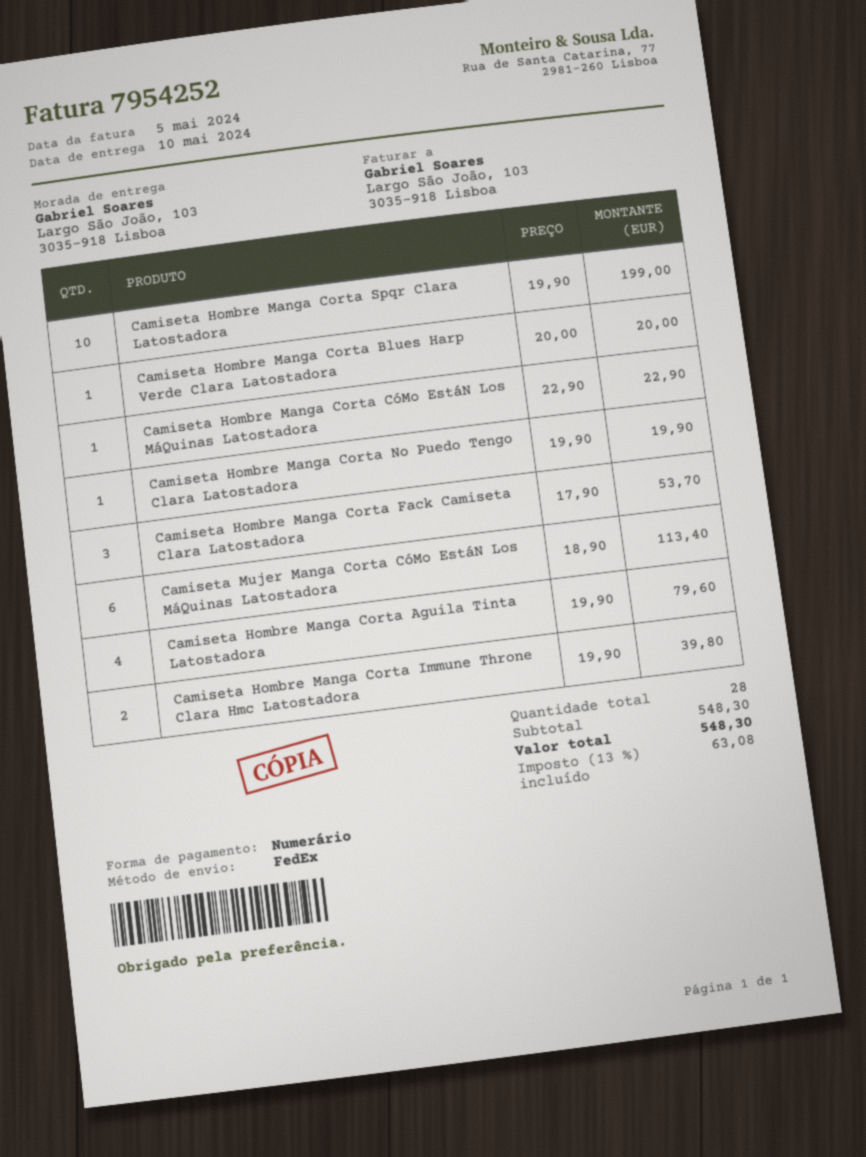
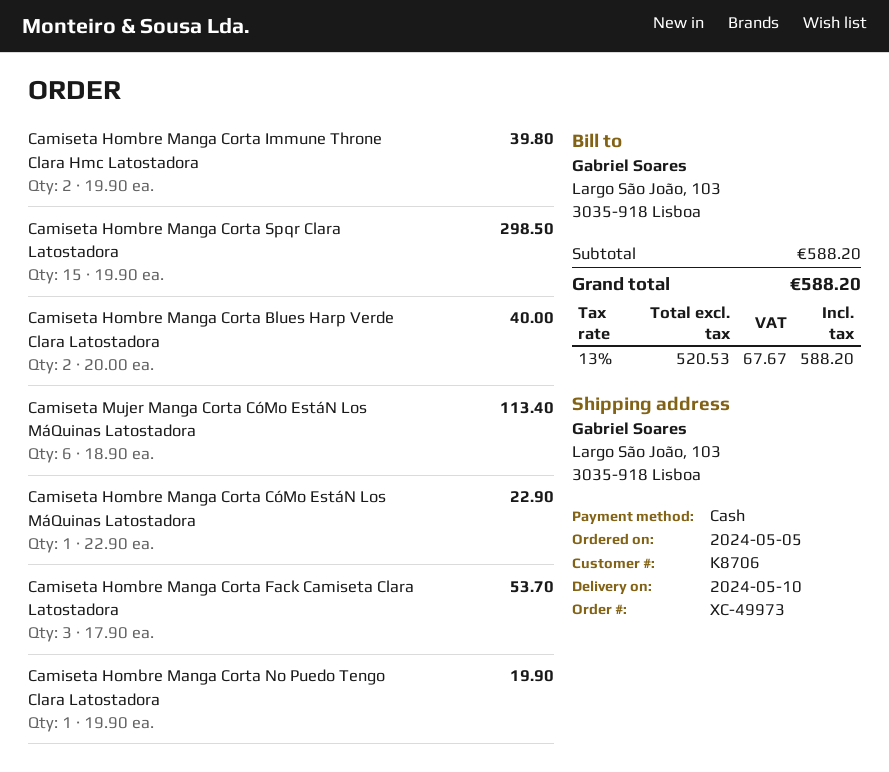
Camiseta Hombre Manga Corta Spqr Clara Latostadora: 10 x 19.90 = 199.00 -> 15 x 19.90 = 298.50
Camiseta Hombre Manga Corta Blues Harp Verde Clara Latostadora: 1 x 20.00 = 20.00 -> 2 x 20.00 = 40.00
Camiseta Hombre Manga Corta Aguila Tinta Latostadora: 4 x 19.90 = 79.60 -> none
subtotal: 548.30 -> 588.20
tax: 13% = 63.08 -> 13% = 67.67
total: 548.30 -> 588.20

